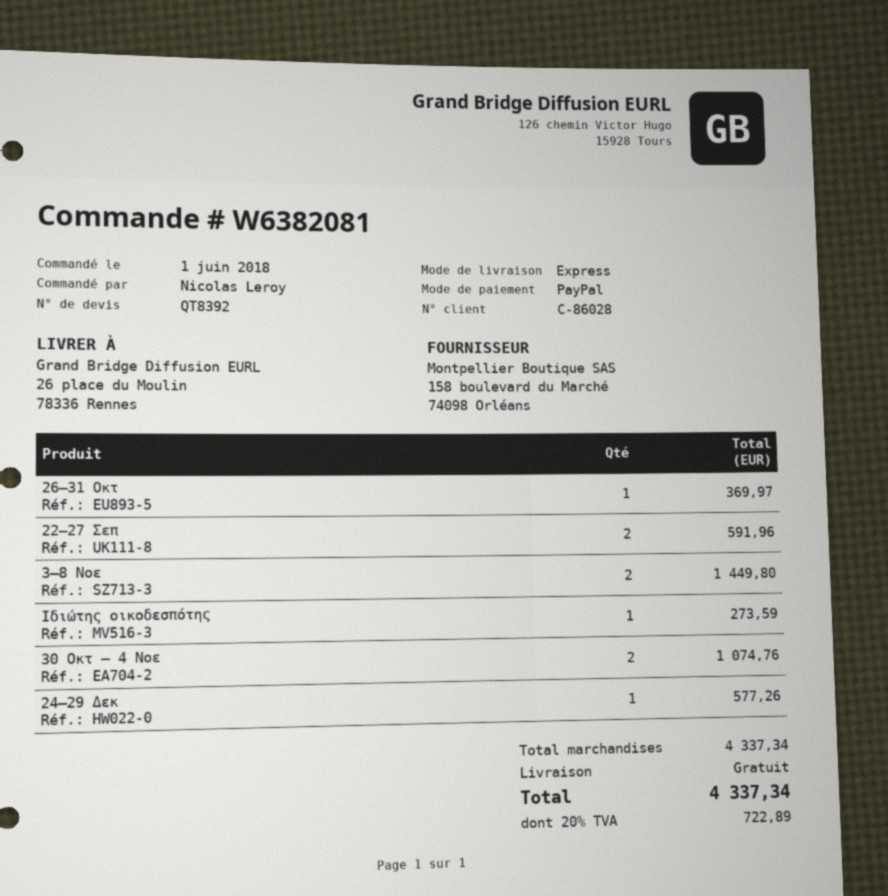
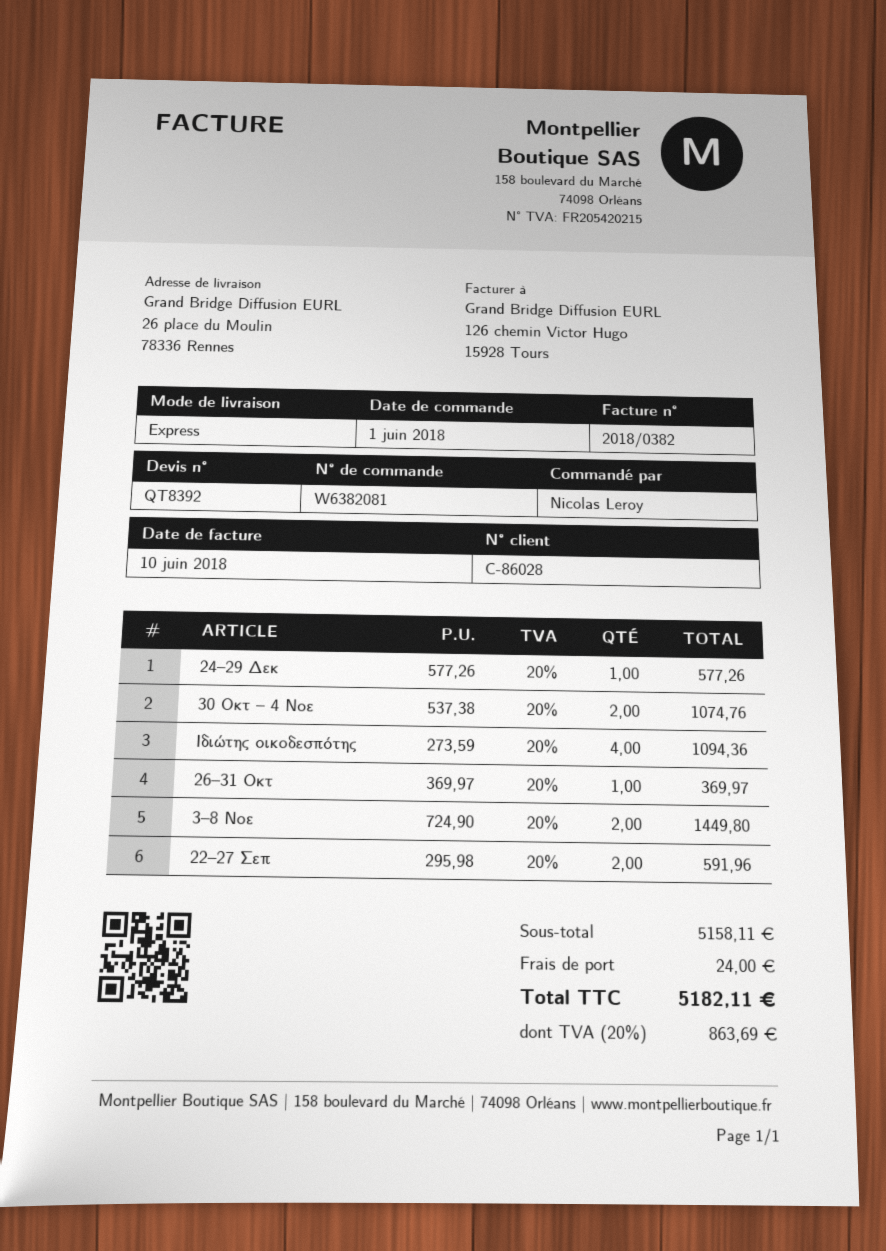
Ιδιώτης οικοδεσπότης: 1 for 273.59 -> 4 for 1094.36
subtotal: 4337.34 -> 5158.11
shipping: 0.00 -> 24.00
tax: 20% = 722.89 -> 20% = 863.69
total: 4337.34 -> 5182.11

